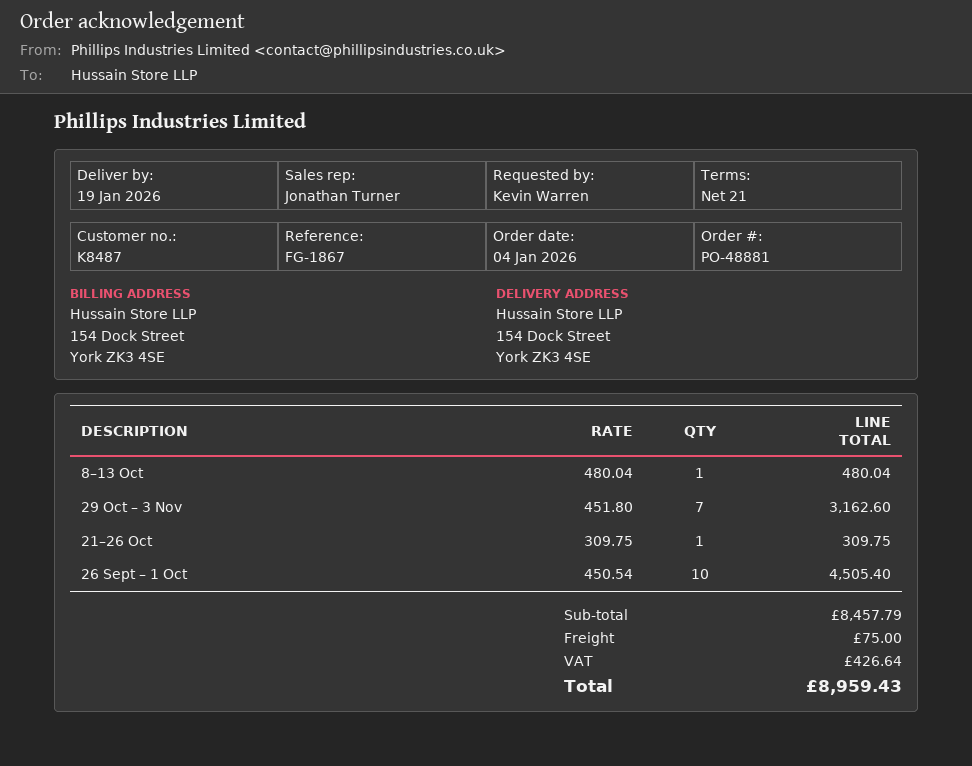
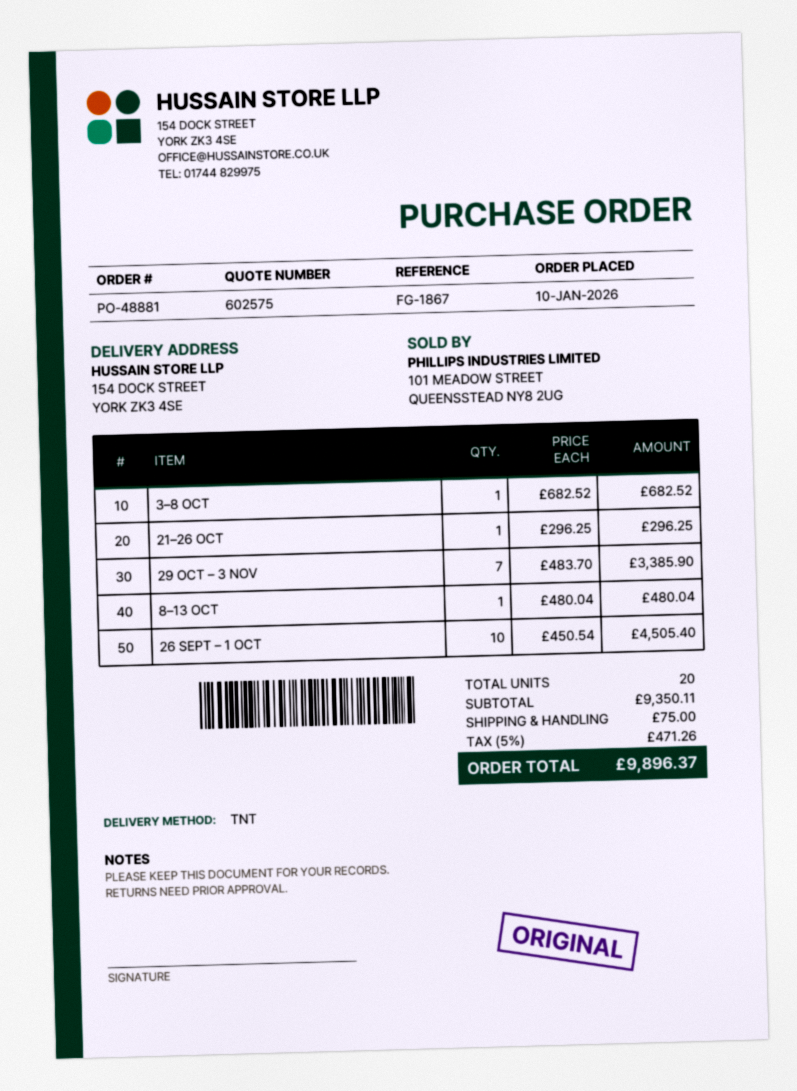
order date: 2026-01-04 -> 2026-01-10
29 Oct – 3 Nov: 7 x 451.80 = 3162.60 -> 7 x 483.70 = 3385.90
21–26 Oct: 1 x 309.75 = 309.75 -> 1 x 296.25 = 296.25
3–8 OCT: none -> 1 x 682.52 = 682.52
subtotal: 8457.79 -> 9350.11
tax: 426.64 -> 471.26
total: 8959.43 -> 9896.37

